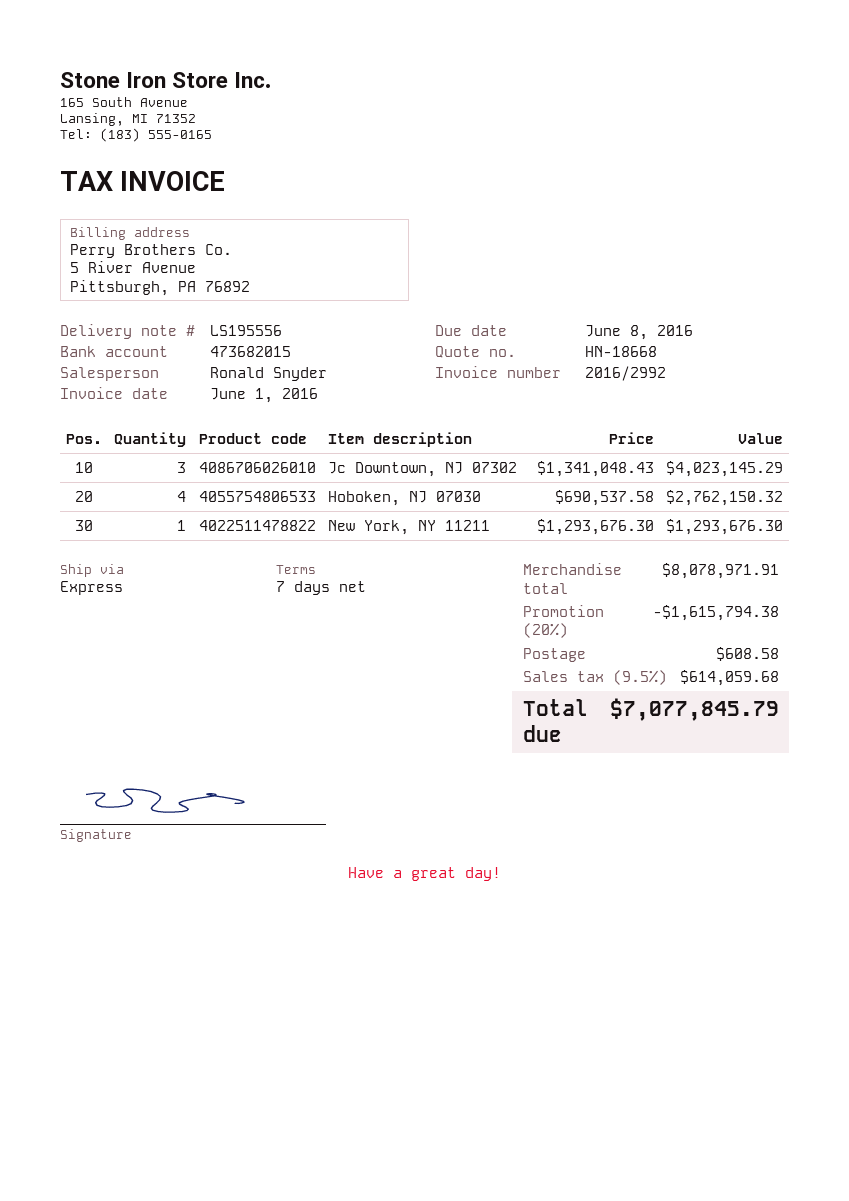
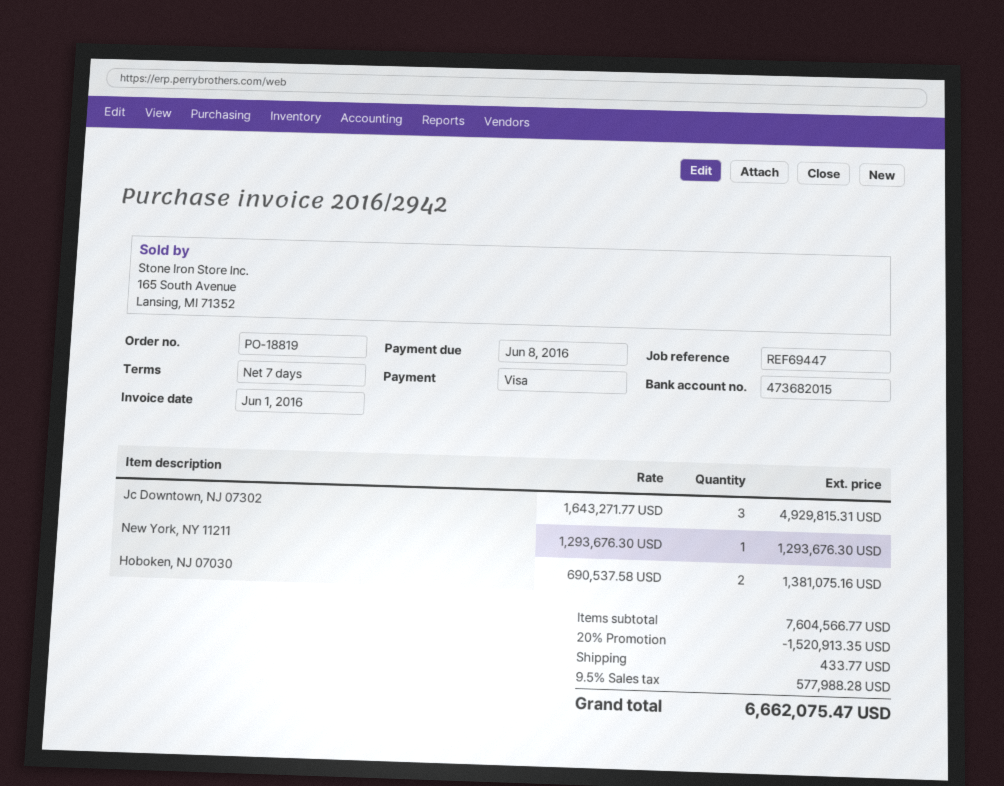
invoice number: 2016/2992 -> 2016/2942
Jc Downtown, NJ 07302: 3 x 1341048.43 = 4023145.29 -> 3 x 1643271.77 = 4929815.31
Hoboken, NJ 07030: 4 x 690537.58 = 2762150.32 -> 2 x 690537.58 = 1381075.16
subtotal: 8078971.91 -> 7604566.77
discount: 20% = 1615794.38 -> 20% = 1520913.35
shipping: 608.58 -> 433.77
tax: 9.5% = 614059.68 -> 9.5% = 577988.28
total: 7077845.79 -> 6662075.47

